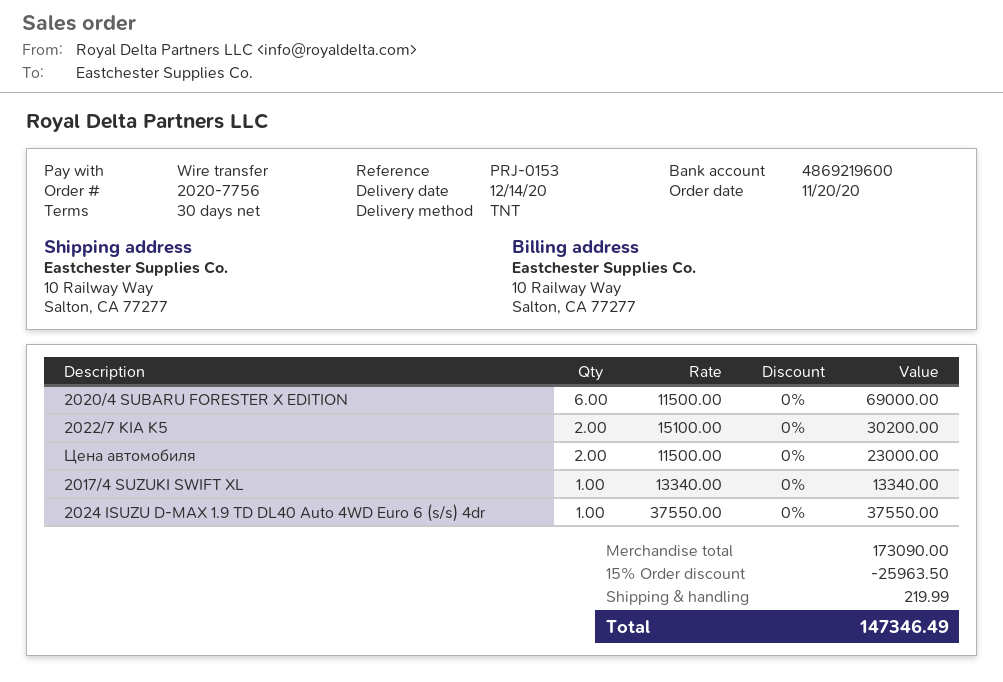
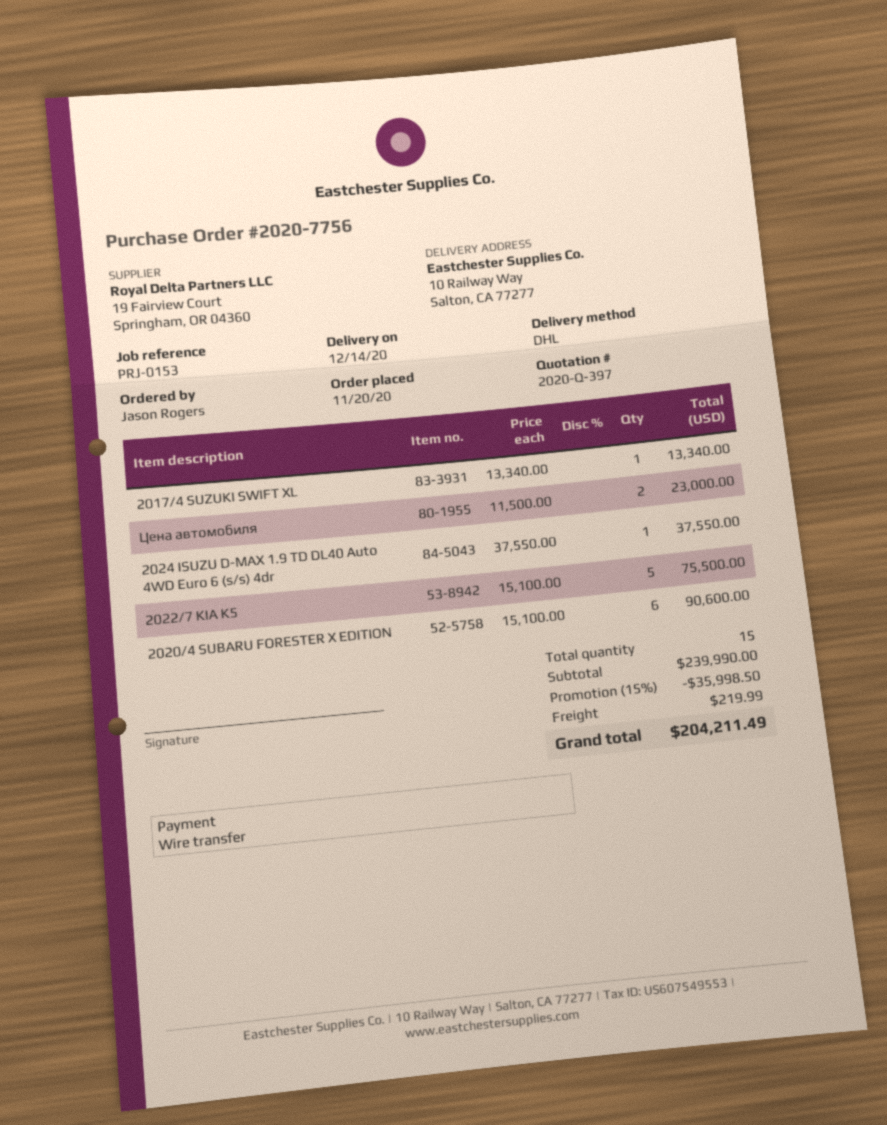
shipping method: TNT -> DHL
2020/4 SUBARU FORESTER X EDITION: 6 x 11500.00 = 69000.00 -> 6 x 15100.00 = 90600.00
2022/7 KIA K5: 2 x 15100.00 = 30200.00 -> 5 x 15100.00 = 75500.00
subtotal: 173090.00 -> 239990.00
discount: 15% = 25963.50 -> 15% = 35998.50
total: 147346.49 -> 204211.49

